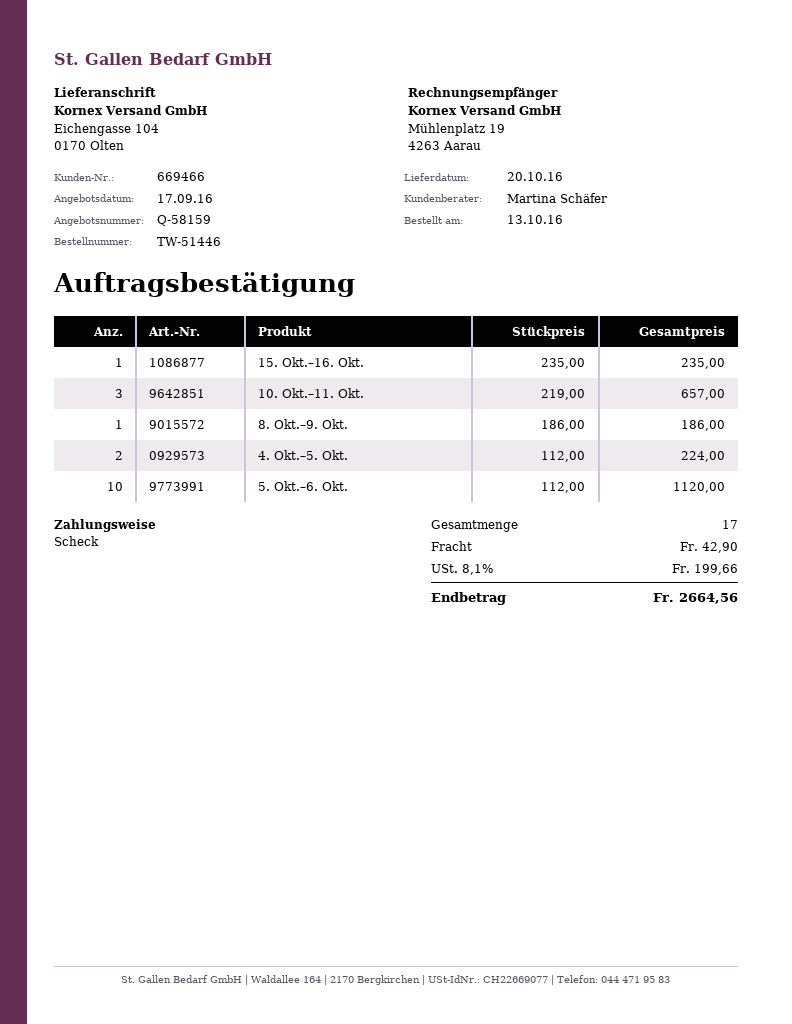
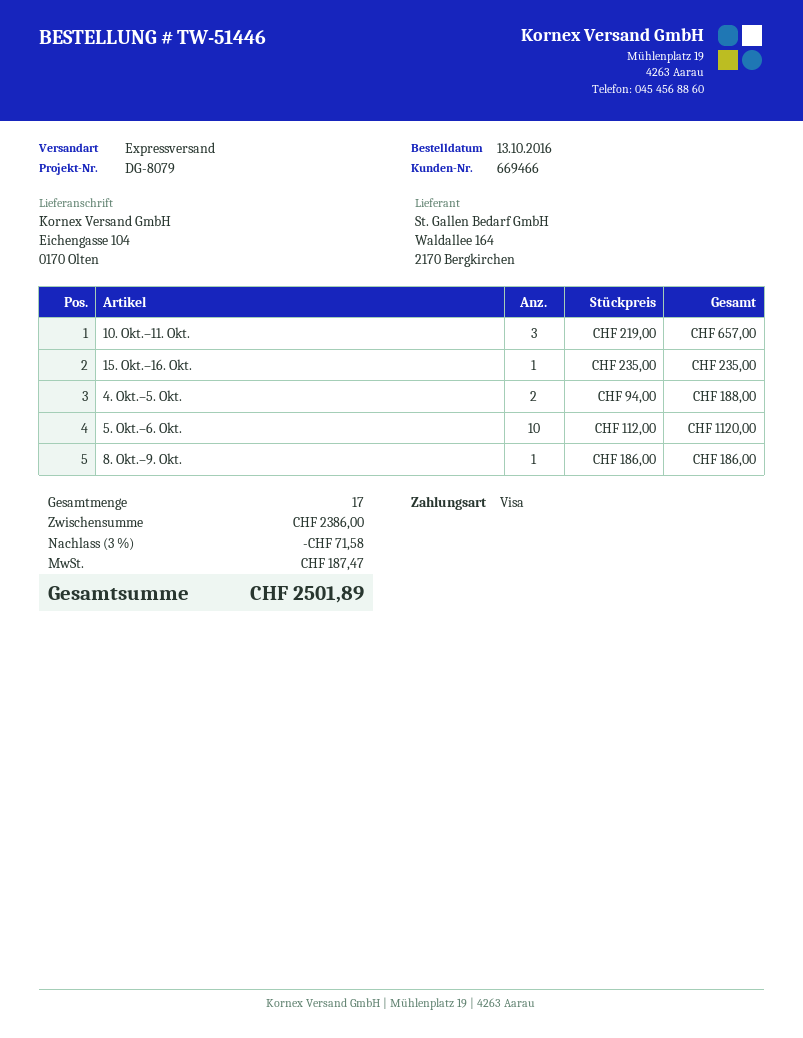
payment method: cheque -> Visa
4. Okt.–5. Okt.: 2 x 112.00 = 224.00 -> 2 x 94.00 = 188.00
discount: none -> 3% = 71.58
shipping: 42.90 -> none
tax: 199.66 -> 187.47
total: 2664.56 -> 2501.89

